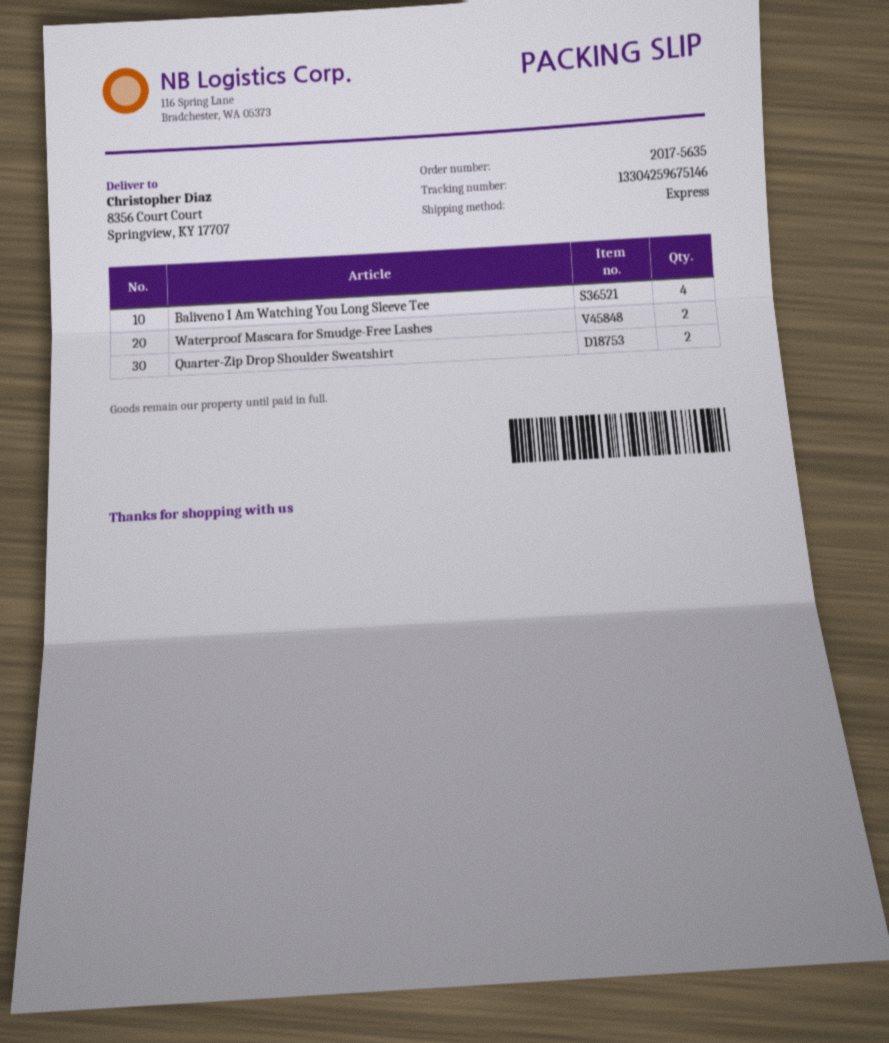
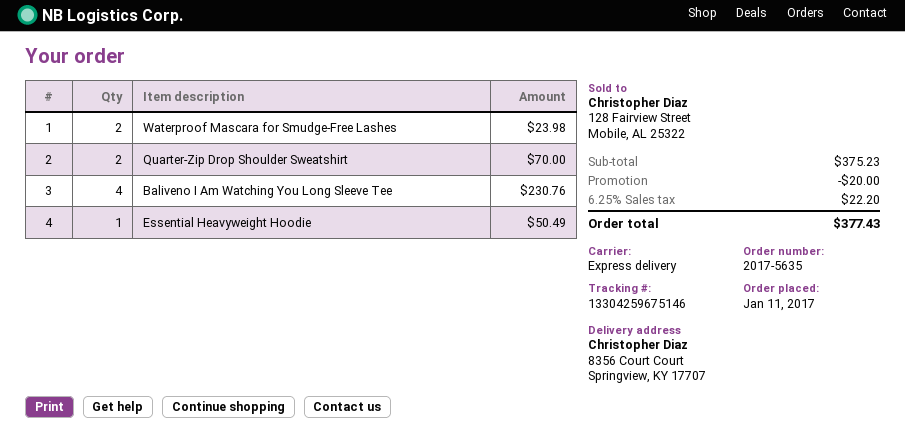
Essential Heavyweight Hoodie: none -> 1

